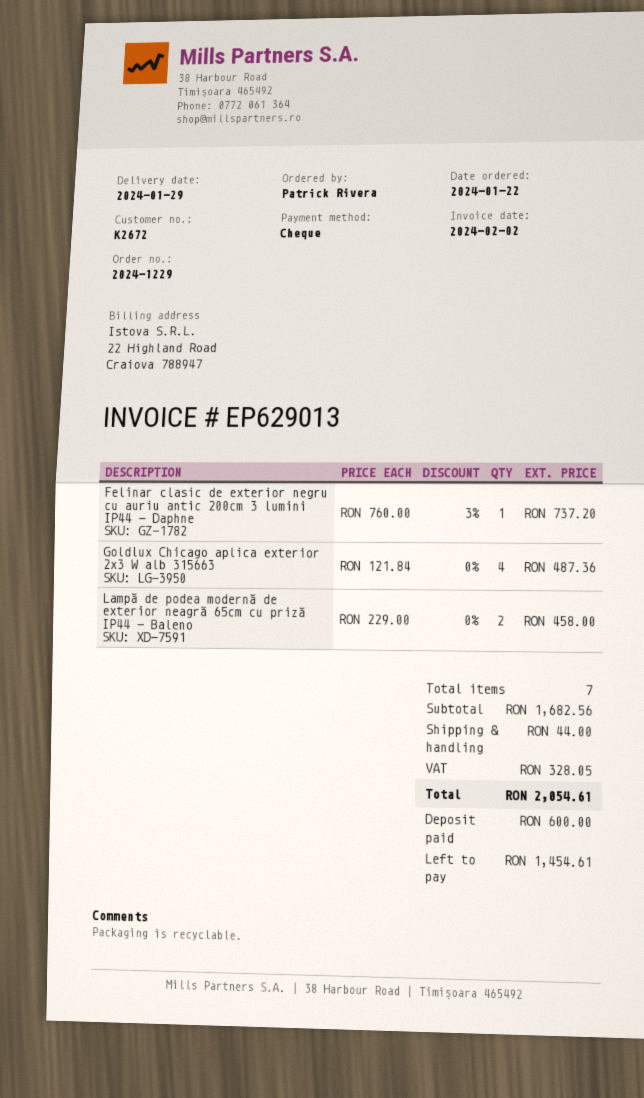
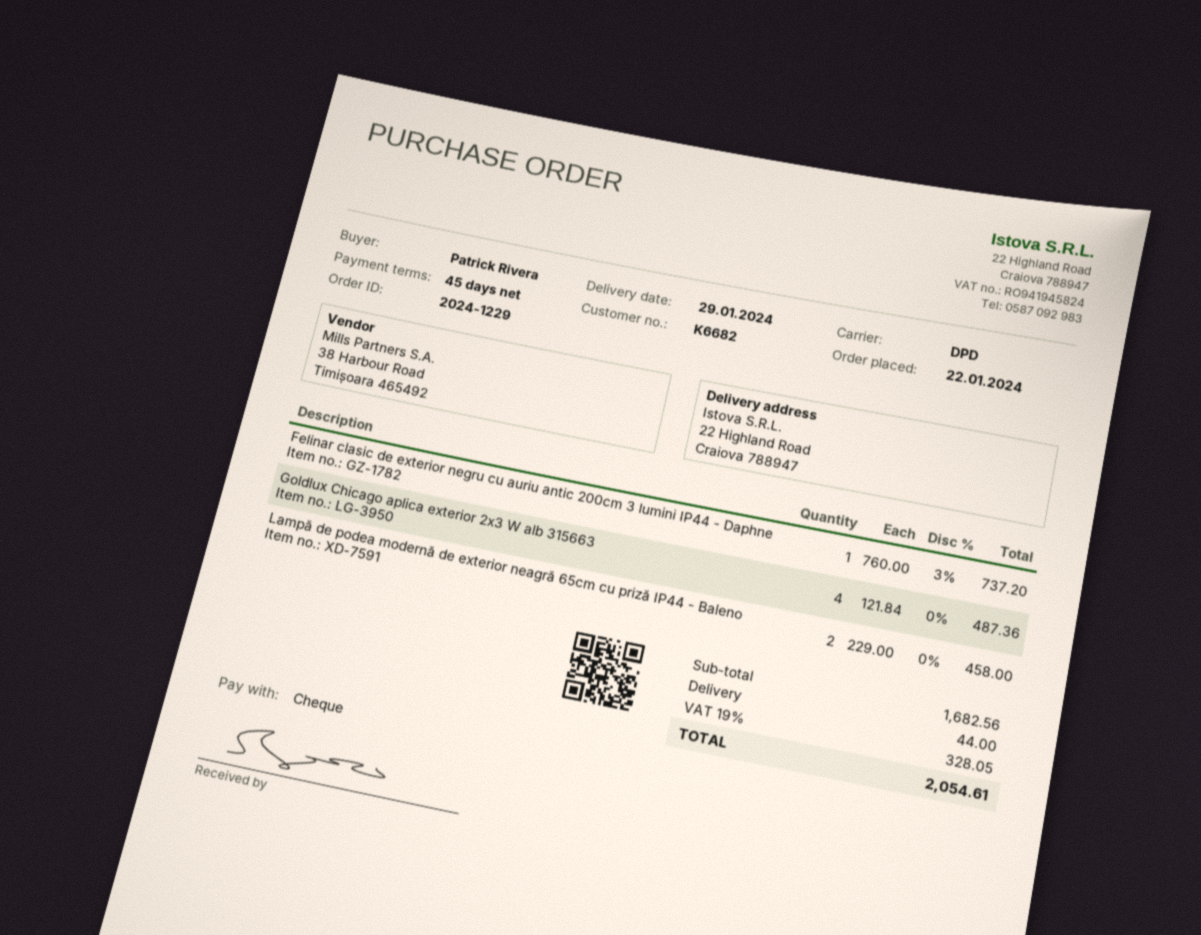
customer number: K2672 -> K6682

